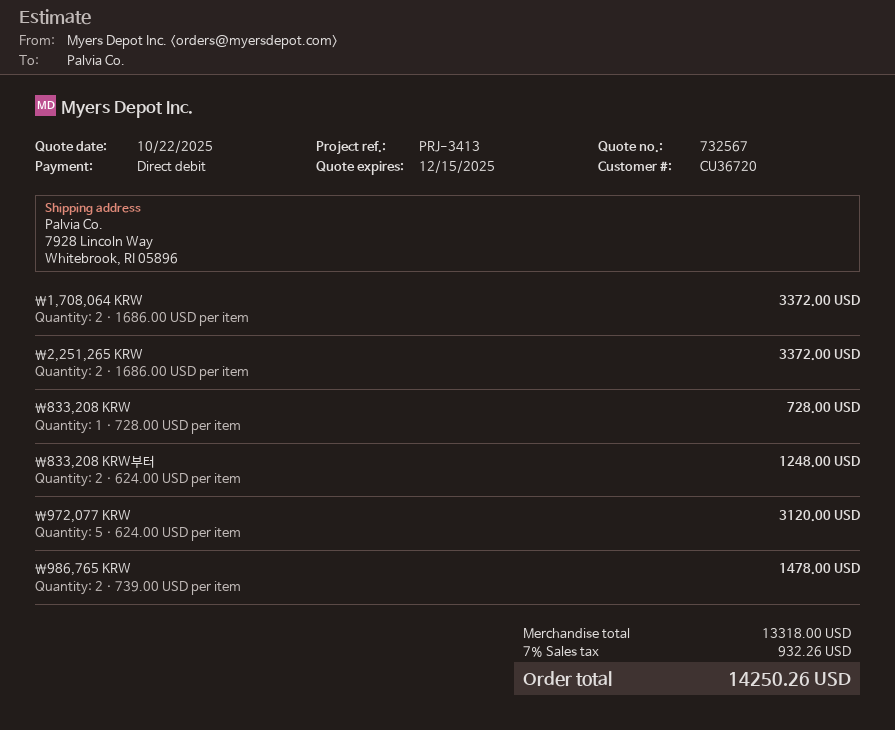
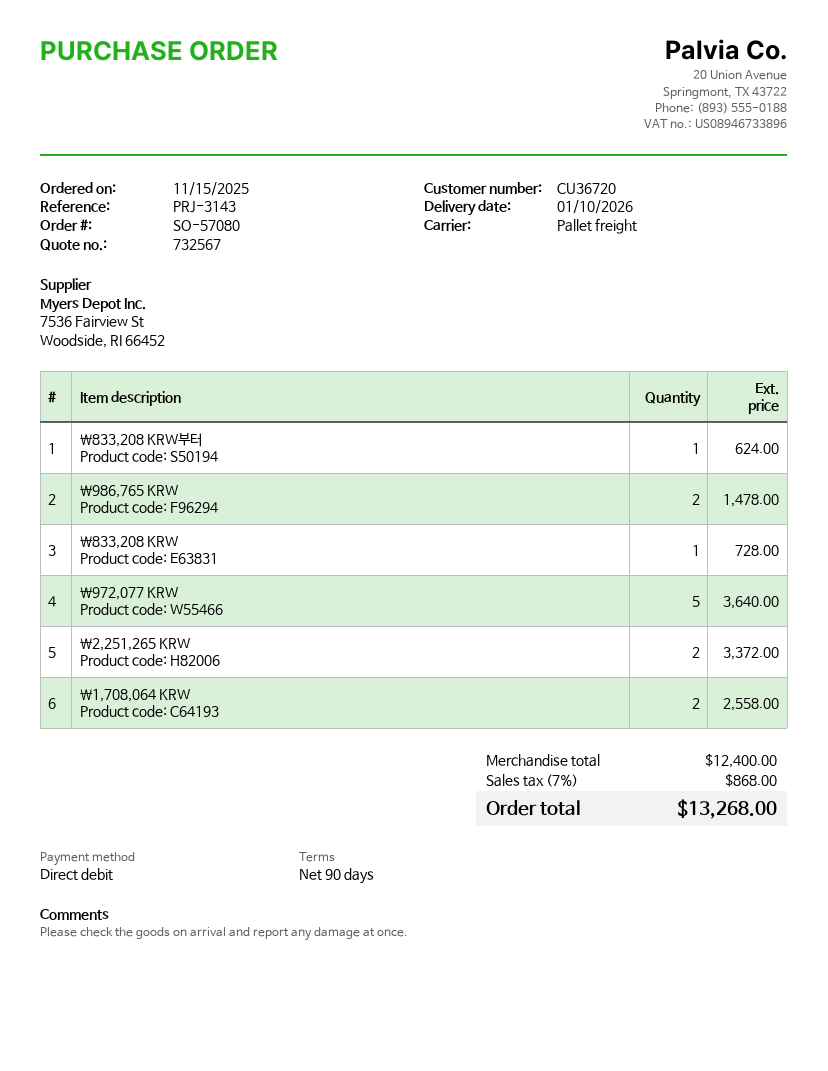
reference: PRJ-3413 -> PRJ-3143
₩1,708,064 KRW: 2 for 3372.00 -> 2 for 2558.00
₩833,208 KRW부터: 2 for 1248.00 -> 1 for 624.00
₩972,077 KRW: 5 for 3120.00 -> 5 for 3640.00
subtotal: 13318.00 -> 12400.00
tax: 7% = 932.26 -> 7% = 868.00
total: 14250.26 -> 13268.00

